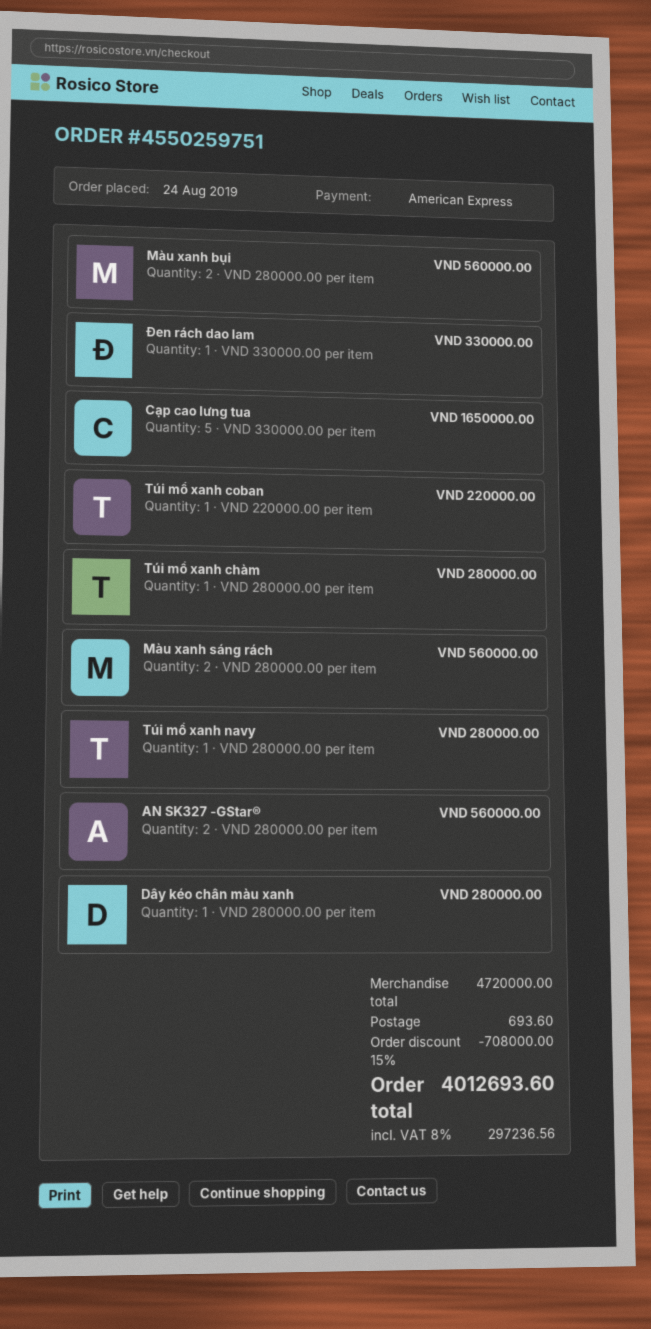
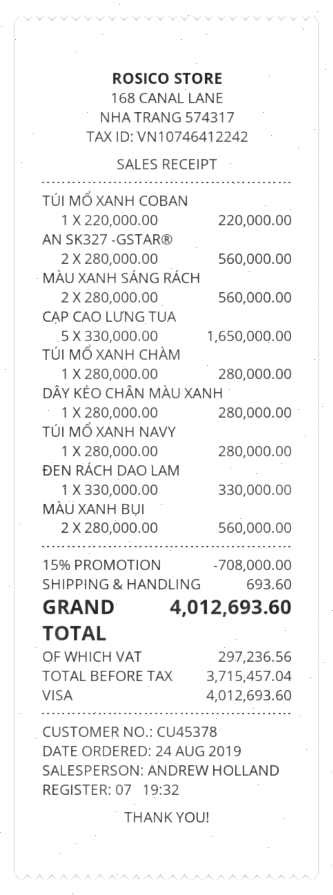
payment method: American Express -> Visa

